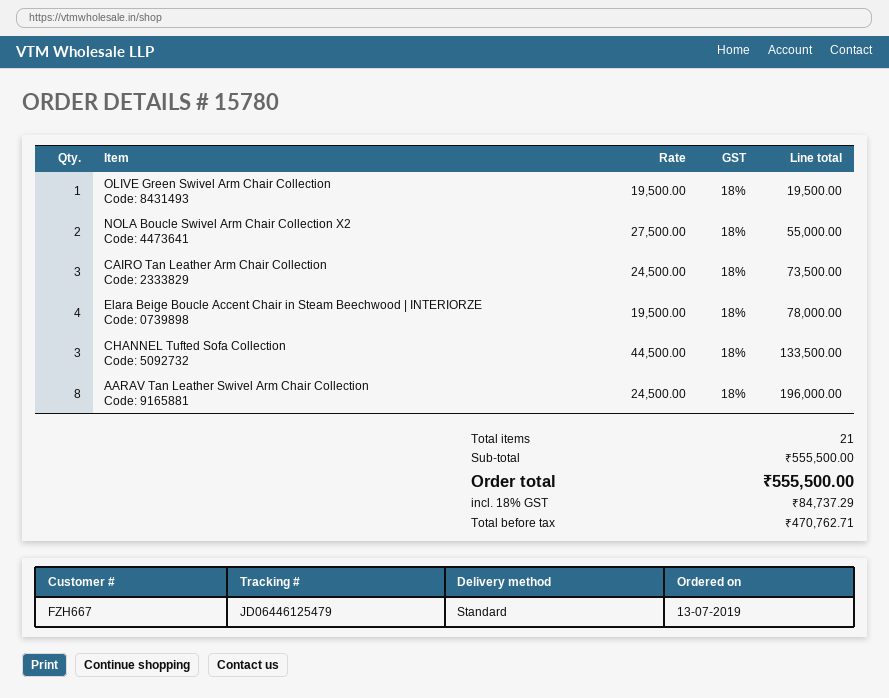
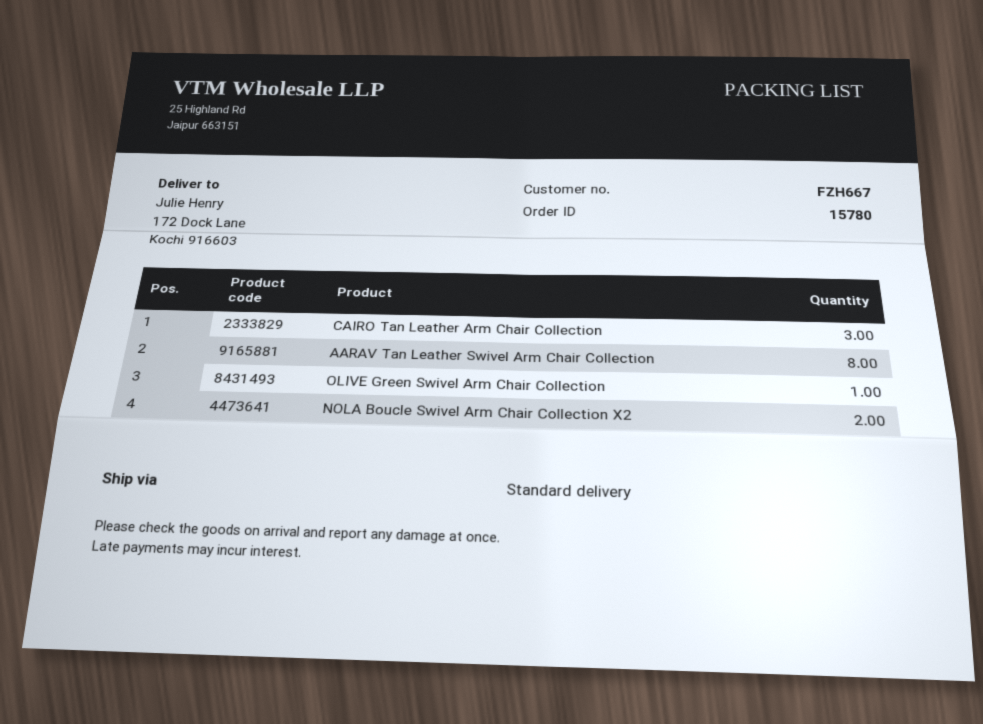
Elara Beige Boucle Accent Chair in Steam Beechwood | INTERIORZE: 4 -> none
CHANNEL Tufted Sofa Collection: 3 -> none

